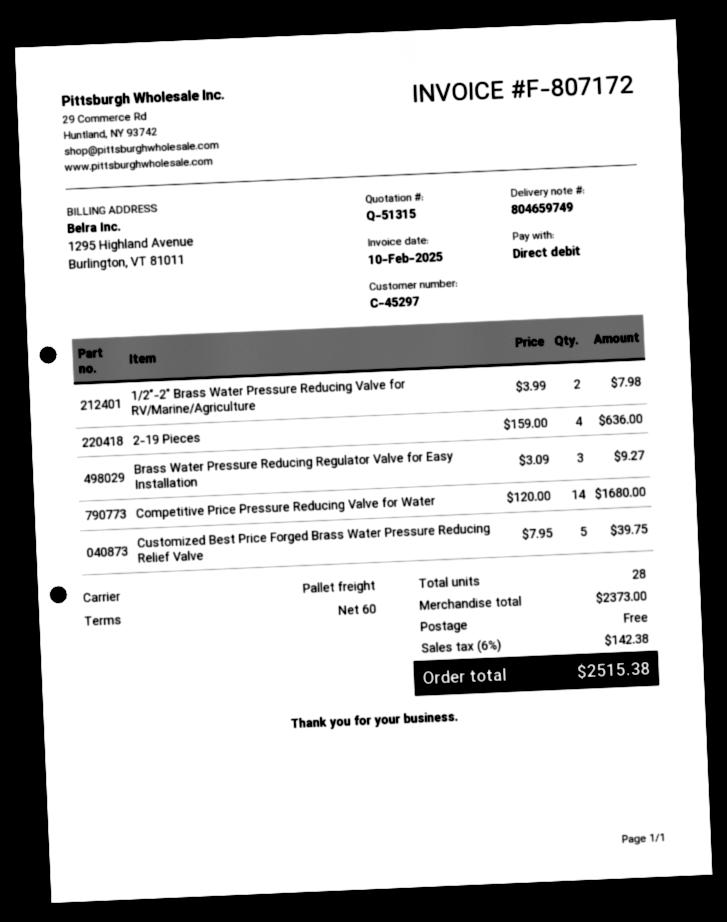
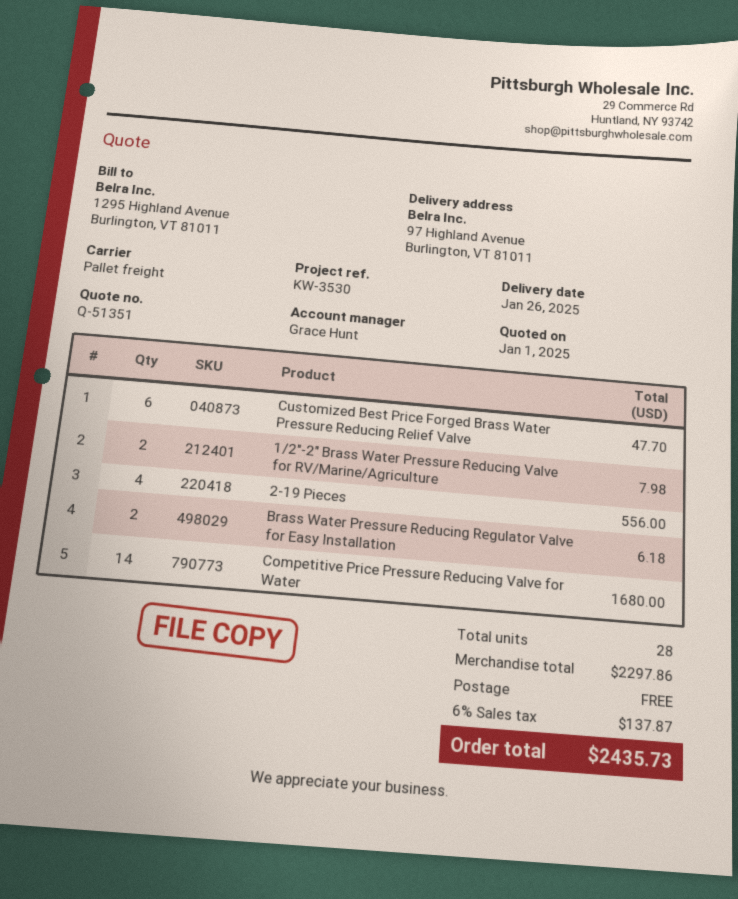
quote number: Q-51315 -> Q-51351
2-19 Pieces: 4 for 636.00 -> 4 for 556.00
Brass Water Pressure Reducing Regulator Valve for Easy Installation: 3 for 9.27 -> 2 for 6.18
Customized Best Price Forged Brass Water Pressure Reducing Relief Valve: 5 for 39.75 -> 6 for 47.70
subtotal: 2373.00 -> 2297.86
tax: 6% = 142.38 -> 6% = 137.87
total: 2515.38 -> 2435.73

